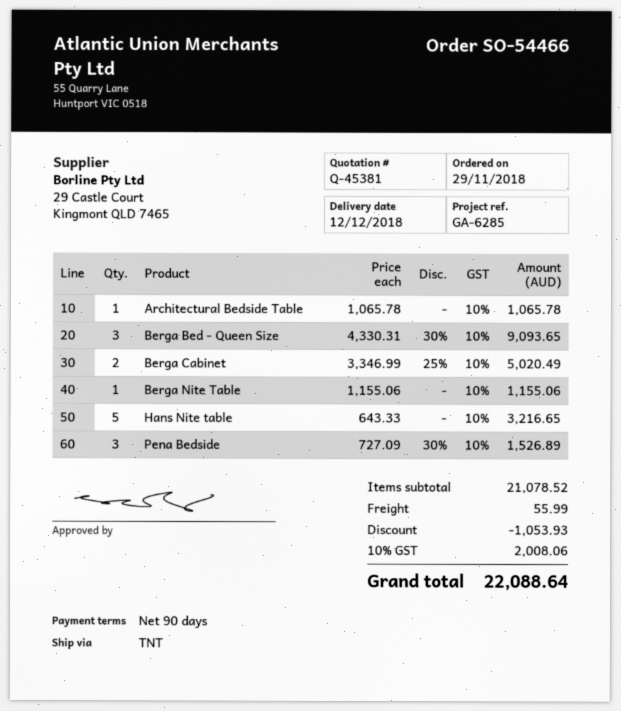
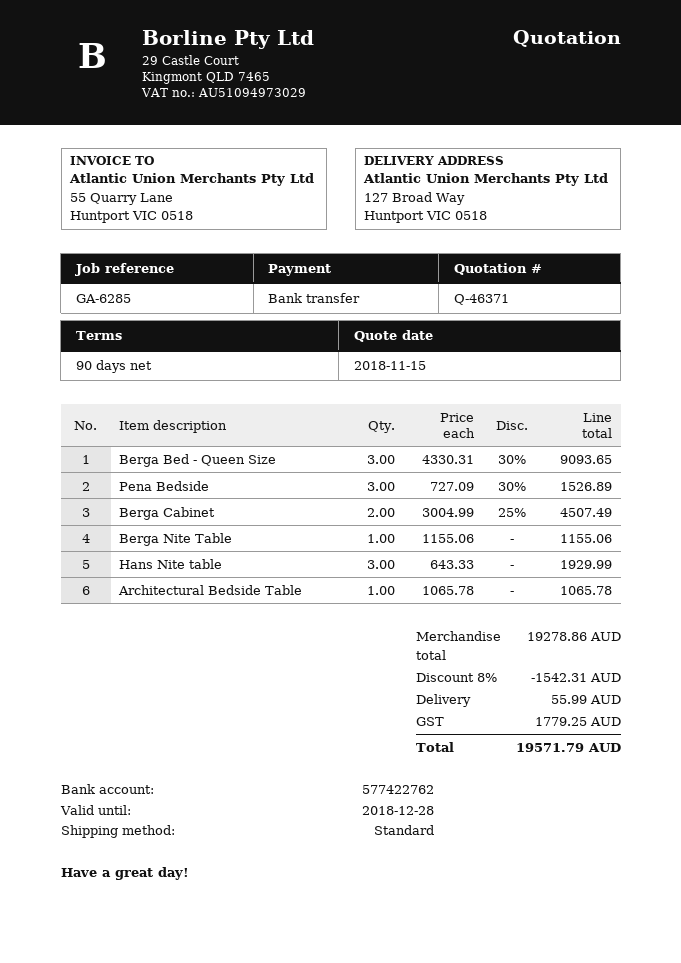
quote number: Q-45381 -> Q-46371
shipping method: TNT -> standard
Berga Cabinet: 2 x 3346.99 - 25% = 5020.49 -> 2 x 3004.99 - 25% = 4507.49
Hans Nite table: 5 x 643.33 = 3216.65 -> 3 x 643.33 = 1929.99
subtotal: 21078.52 -> 19278.86
discount: 1053.93 -> 1542.31
tax: 2008.06 -> 1779.25
total: 22088.64 -> 19571.79

